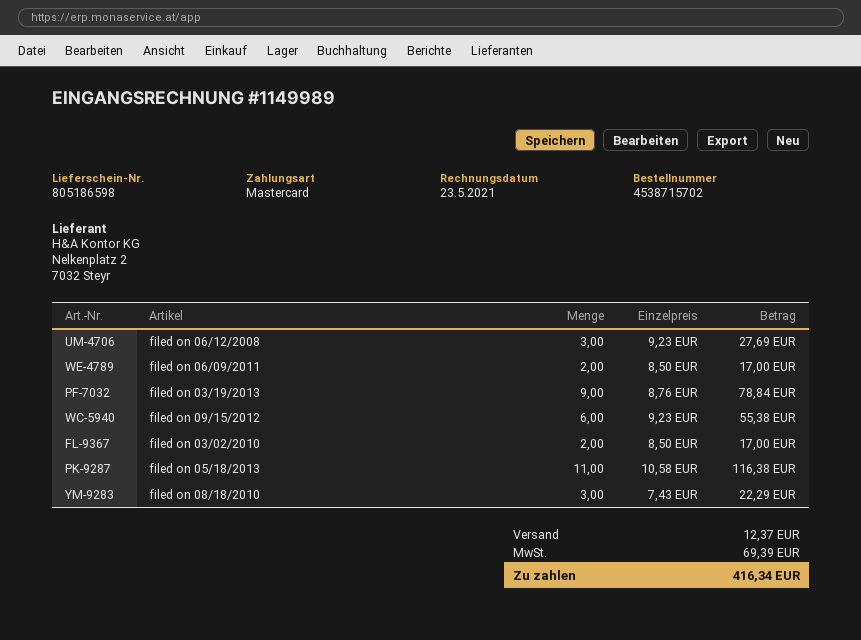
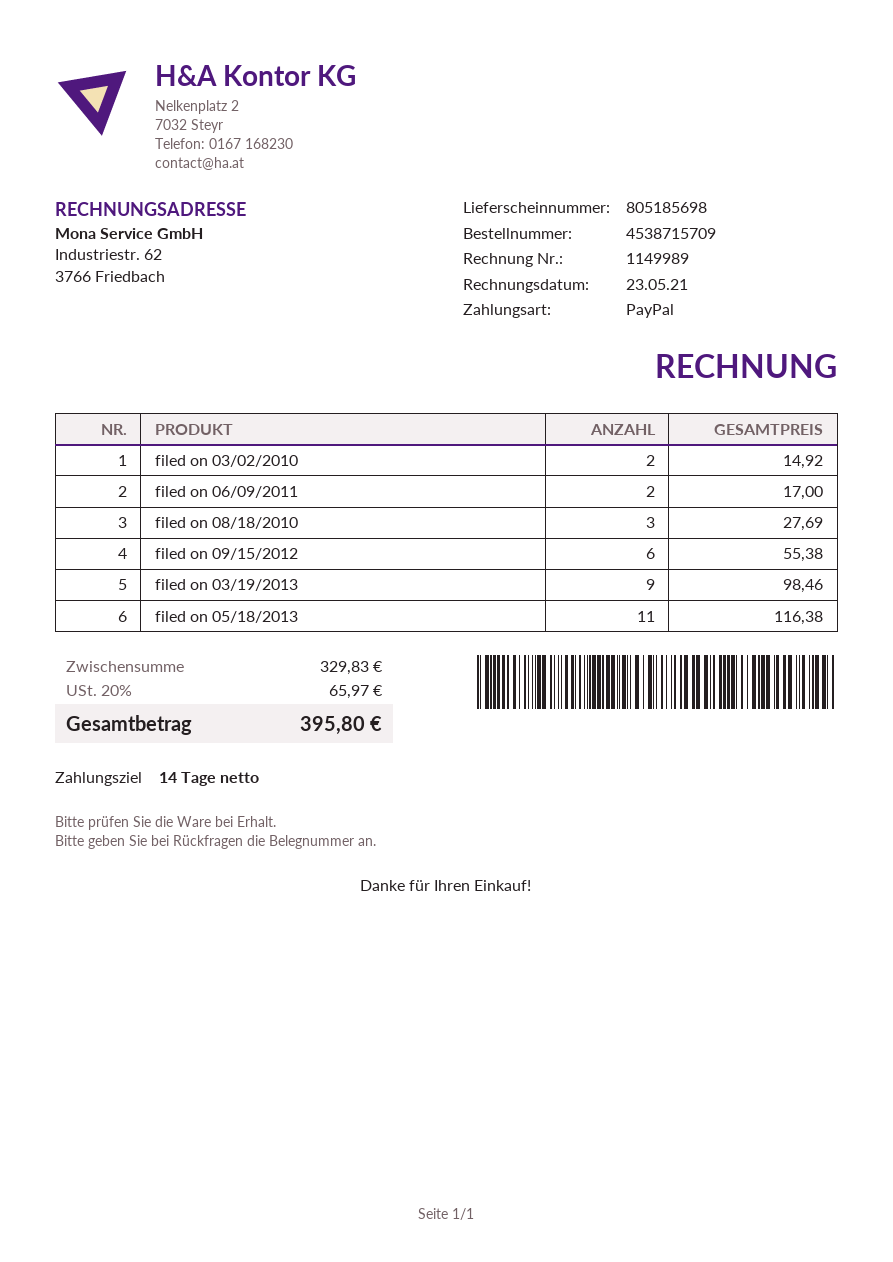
order number: 4538715702 -> 4538715709
delivery note number: 805186598 -> 805185698
payment method: Mastercard -> PayPal
filed on 06/12/2008: 3 for 27.69 -> none
filed on 03/19/2013: 9 for 78.84 -> 9 for 98.46
filed on 03/02/2010: 2 for 17.00 -> 2 for 14.92
filed on 08/18/2010: 3 for 22.29 -> 3 for 27.69
shipping: 12.37 -> none
tax: 69.39 -> 65.97
total: 416.34 -> 395.80

